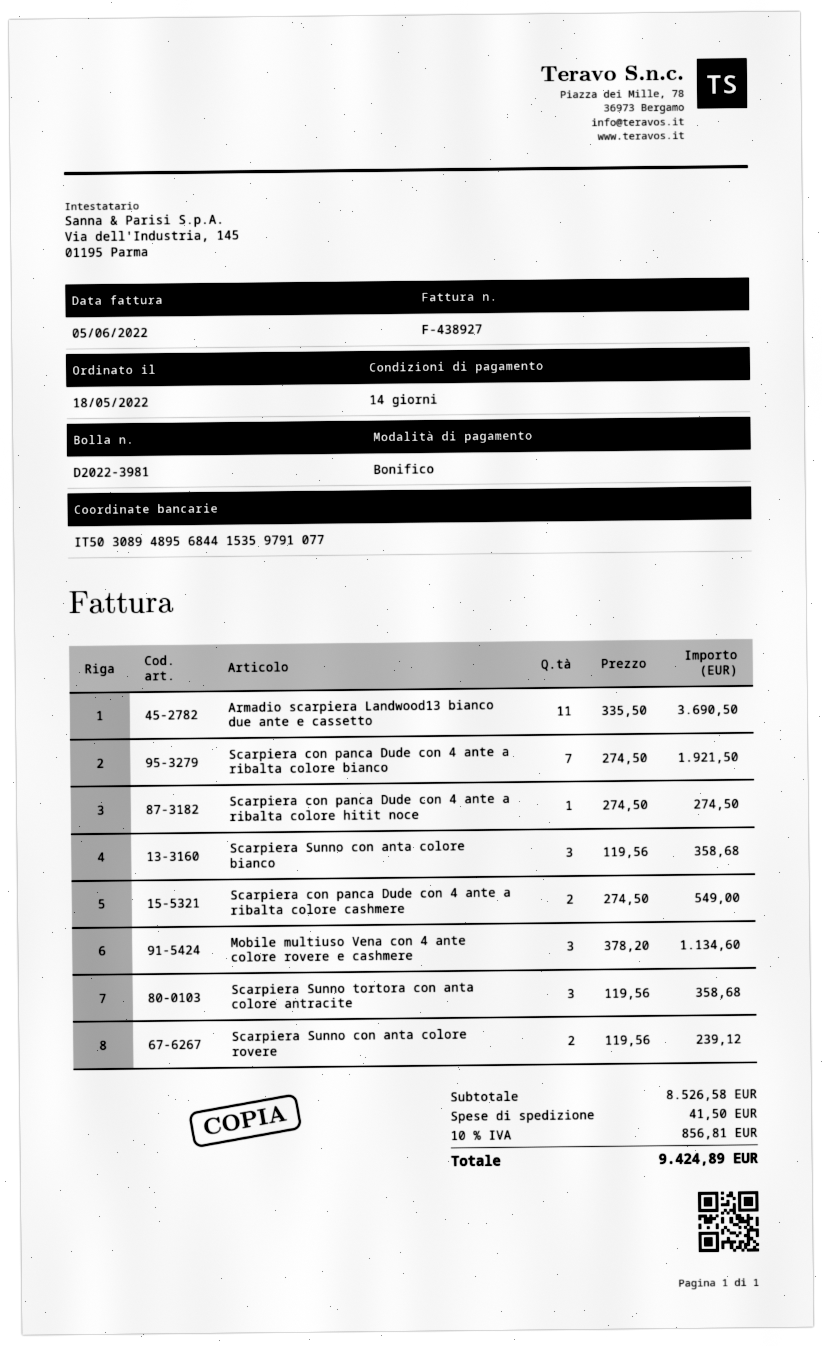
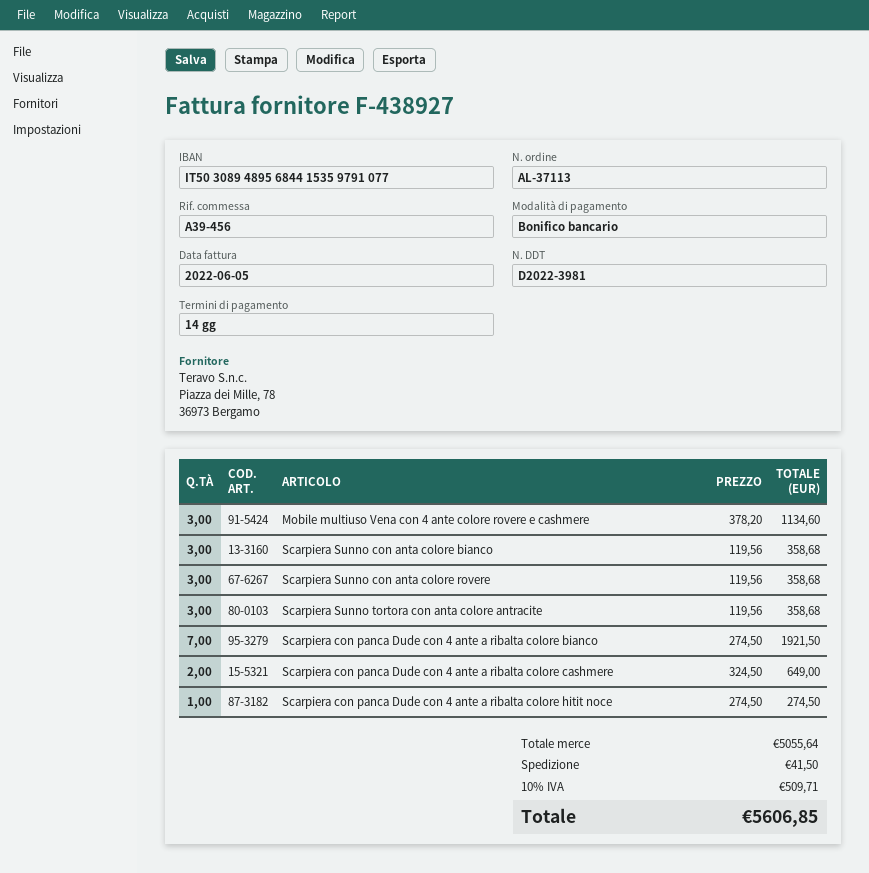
Armadio scarpiera Landwood13 bianco due ante e cassetto: 11 x 335.50 = 3690.50 -> none
Scarpiera con panca Dude con 4 ante a ribalta colore cashmere: 2 x 274.50 = 549.00 -> 2 x 324.50 = 649.00
Scarpiera Sunno con anta colore rovere: 2 x 119.56 = 239.12 -> 3 x 119.56 = 358.68
subtotal: 8526.58 -> 5055.64
tax: 10% = 856.81 -> 10% = 509.71
total: 9424.89 -> 5606.85

